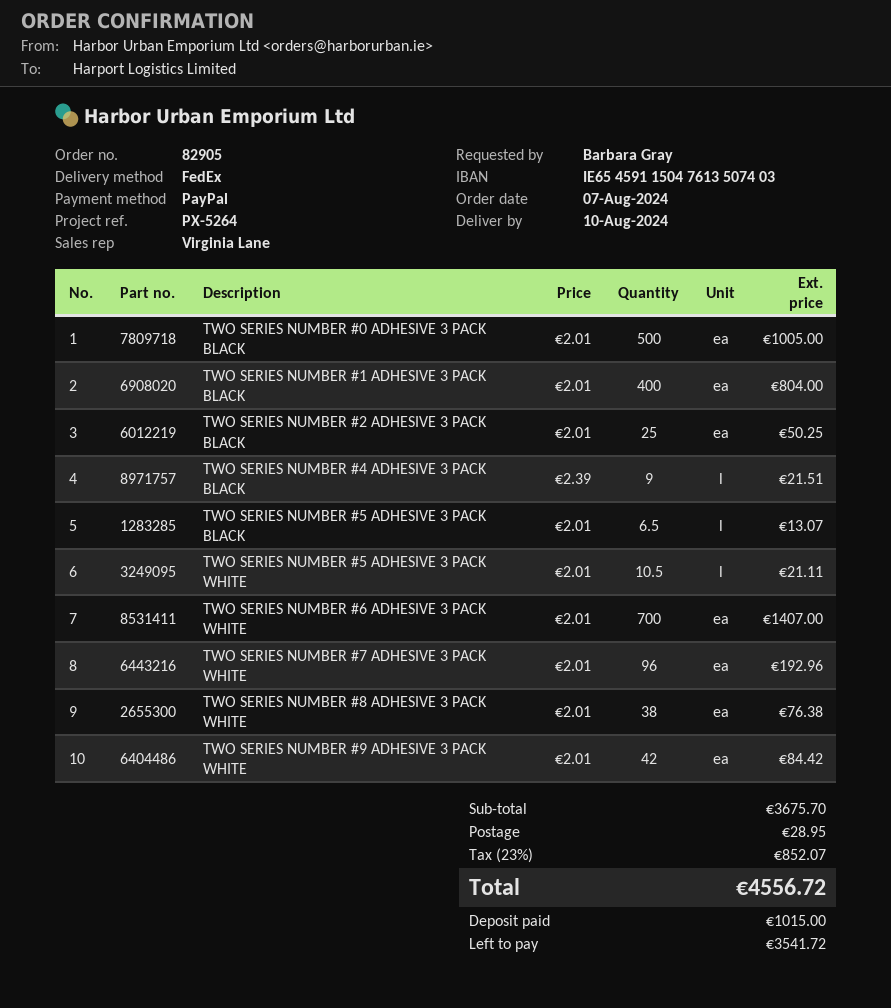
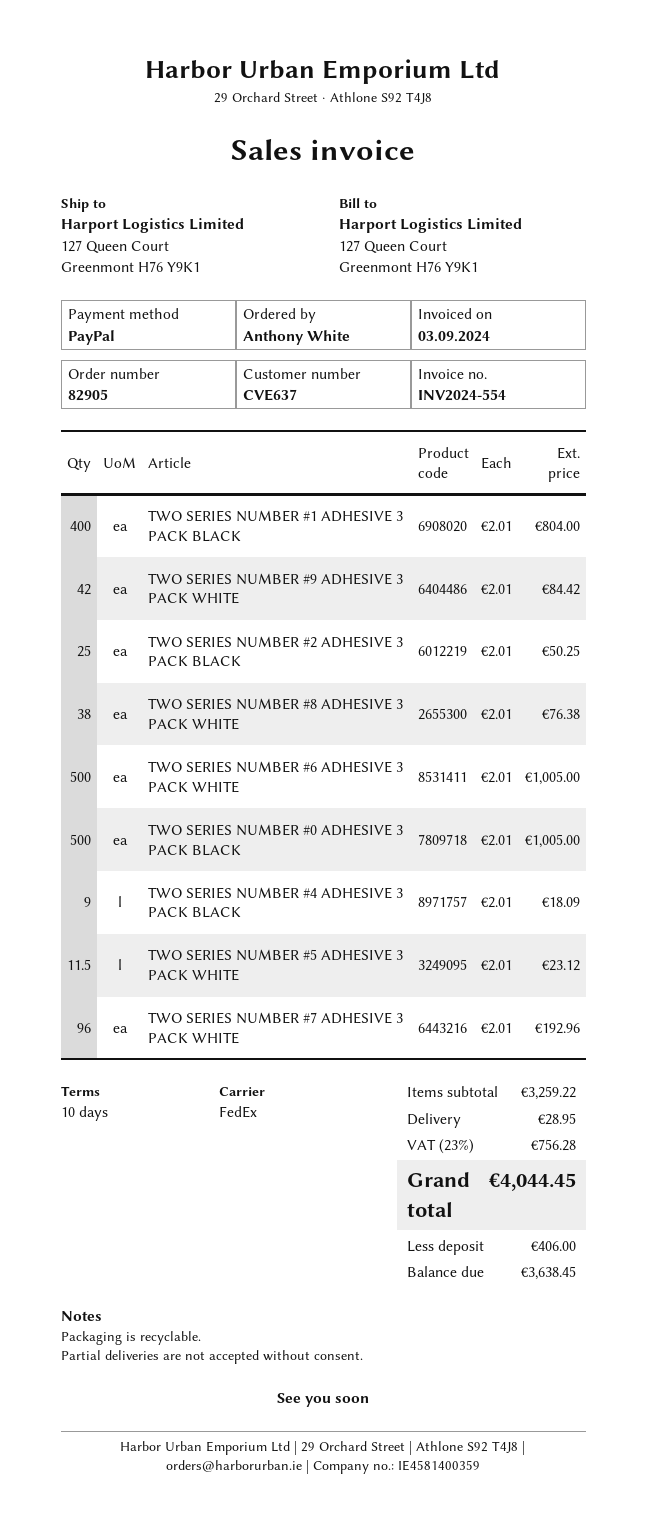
ordered by: Barbara Gray -> Anthony White
TWO SERIES NUMBER #4 ADHESIVE 3 PACK BLACK: 9 x 2.39 = 21.51 -> 9 x 2.01 = 18.09
TWO SERIES NUMBER #5 ADHESIVE 3 PACK BLACK: 6.5 x 2.01 = 13.07 -> none
TWO SERIES NUMBER #5 ADHESIVE 3 PACK WHITE: 10.5 x 2.01 = 21.11 -> 11.5 x 2.01 = 23.12
TWO SERIES NUMBER #6 ADHESIVE 3 PACK WHITE: 700 x 2.01 = 1407.00 -> 500 x 2.01 = 1005.00
subtotal: 3675.70 -> 3259.22
tax: 23% = 852.07 -> 23% = 756.28
total: 4556.72 -> 4044.45
deposit: 1015.00 -> 406.00
balance: 3541.72 -> 3638.45

